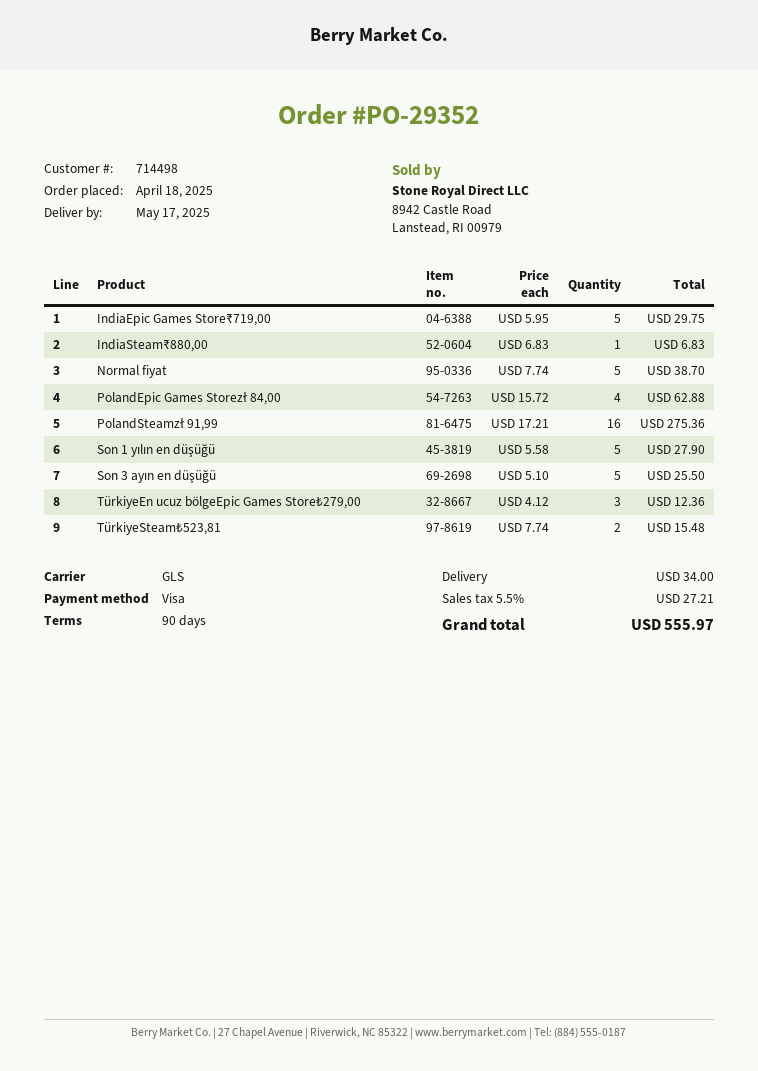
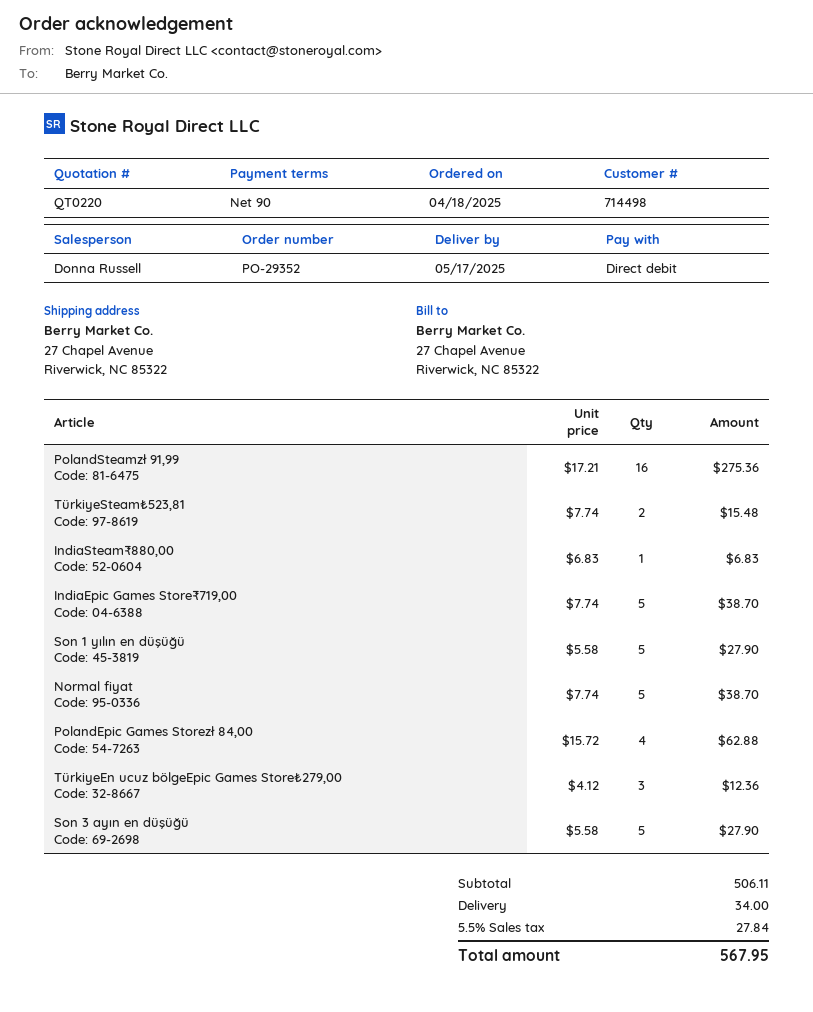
payment method: Visa -> direct debit
IndiaEpic Games Store₹719,00: 5 x 5.95 = 29.75 -> 5 x 7.74 = 38.70
Son 3 ayın en düşüğü: 5 x 5.10 = 25.50 -> 5 x 5.58 = 27.90
tax: 5.5% = 27.21 -> 5.5% = 27.84
total: 555.97 -> 567.95

